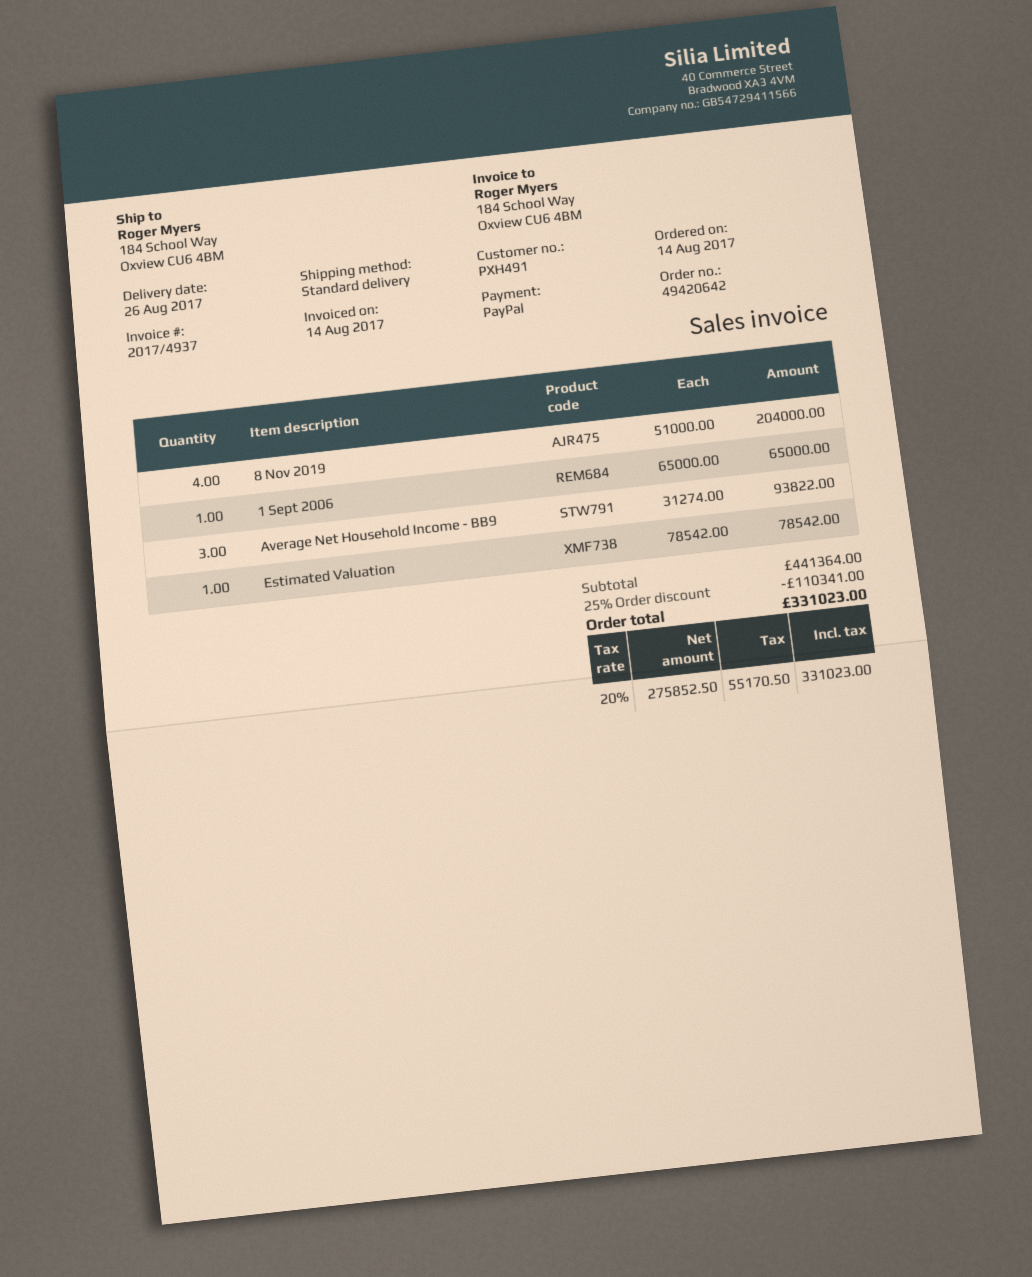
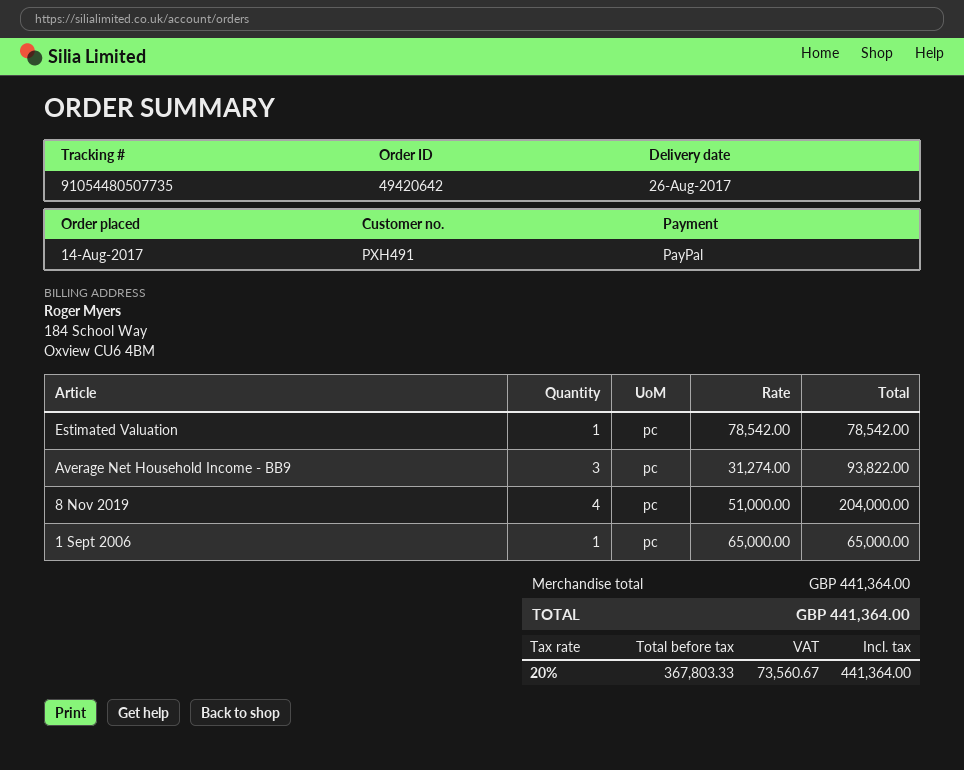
discount: 25% = 110341.00 -> none
net: 275852.50 -> 367803.33
tax: 20% = 55170.50 -> 20% = 73560.67
total: 331023.00 -> 441364.00

